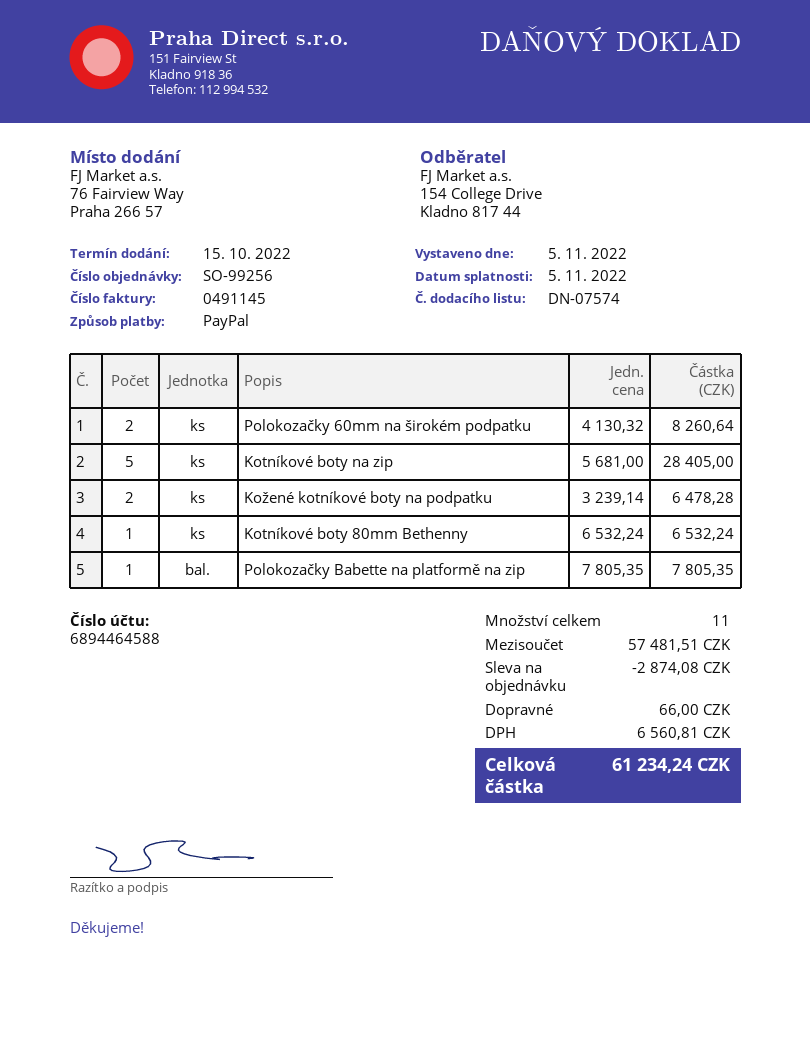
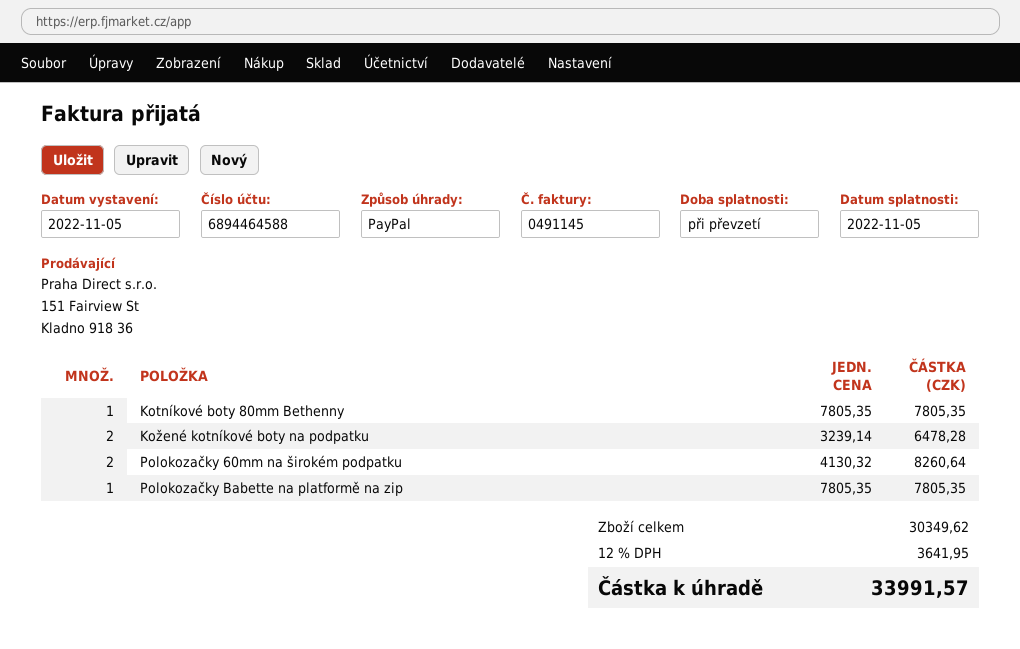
Kotníkové boty na zip: 5 x 5681.00 = 28405.00 -> none
Kotníkové boty 80mm Bethenny: 1 x 6532.24 = 6532.24 -> 1 x 7805.35 = 7805.35
subtotal: 57481.51 -> 30349.62
discount: 2874.08 -> none
shipping: 66.00 -> none
tax: 6560.81 -> 3641.95
total: 61234.24 -> 33991.57

